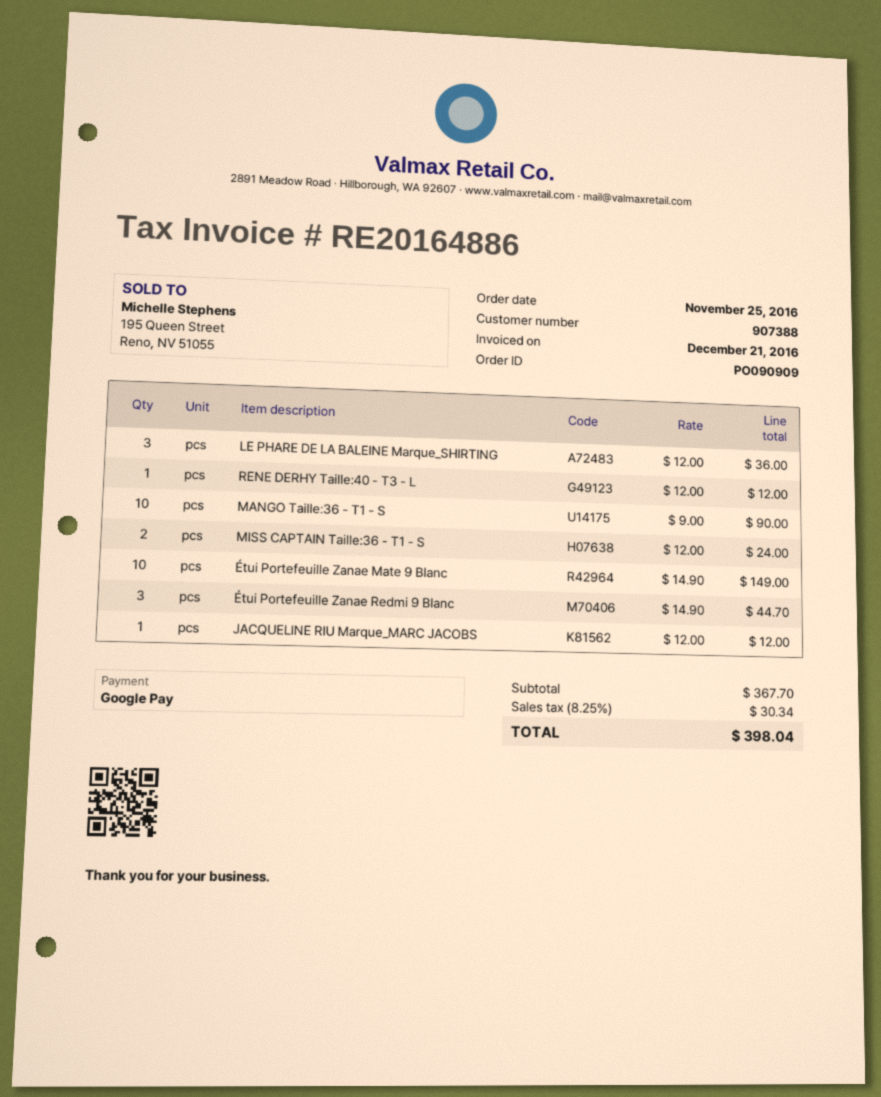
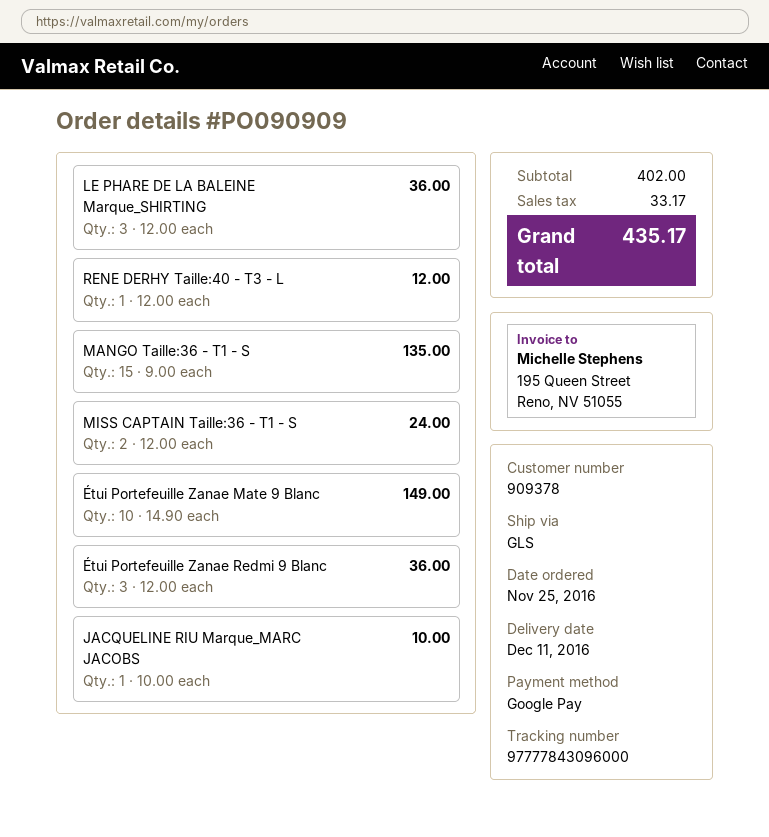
customer number: 907388 -> 909378
MANGO Taille:36 - T1 - S: 10 x 9.00 = 90.00 -> 15 x 9.00 = 135.00
Étui Portefeuille Zanae Redmi 9 Blanc: 3 x 14.90 = 44.70 -> 3 x 12.00 = 36.00
JACQUELINE RIU Marque_MARC JACOBS: 1 x 12.00 = 12.00 -> 1 x 10.00 = 10.00
subtotal: 367.70 -> 402.00
tax: 30.34 -> 33.17
total: 398.04 -> 435.17

